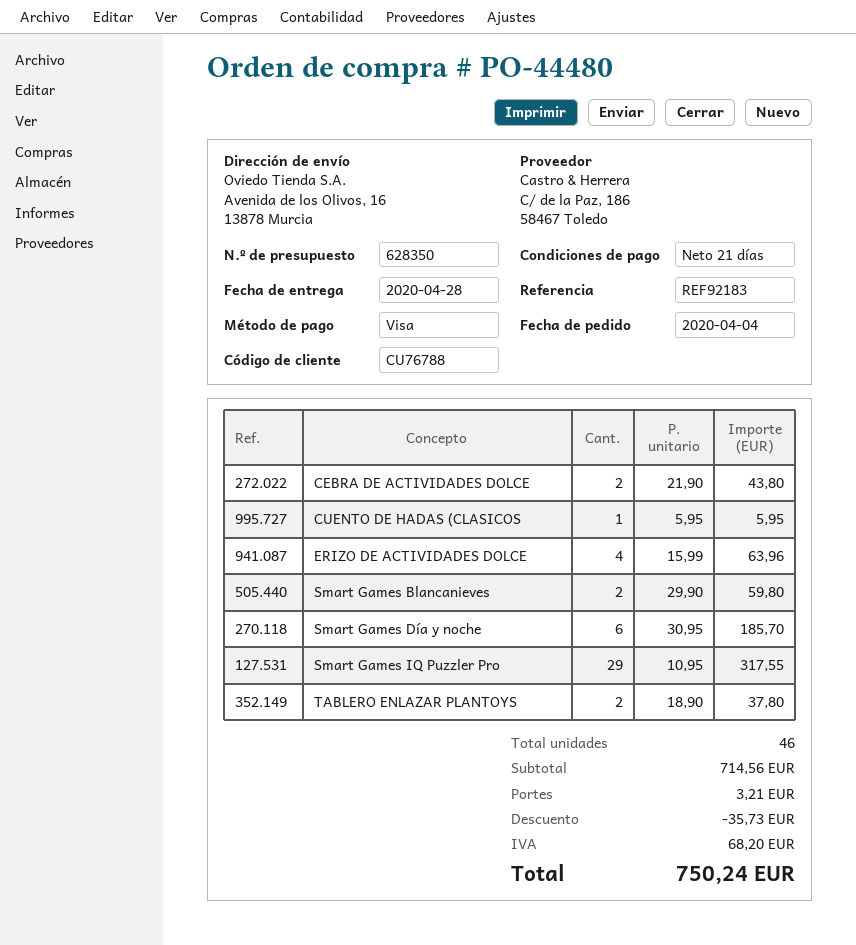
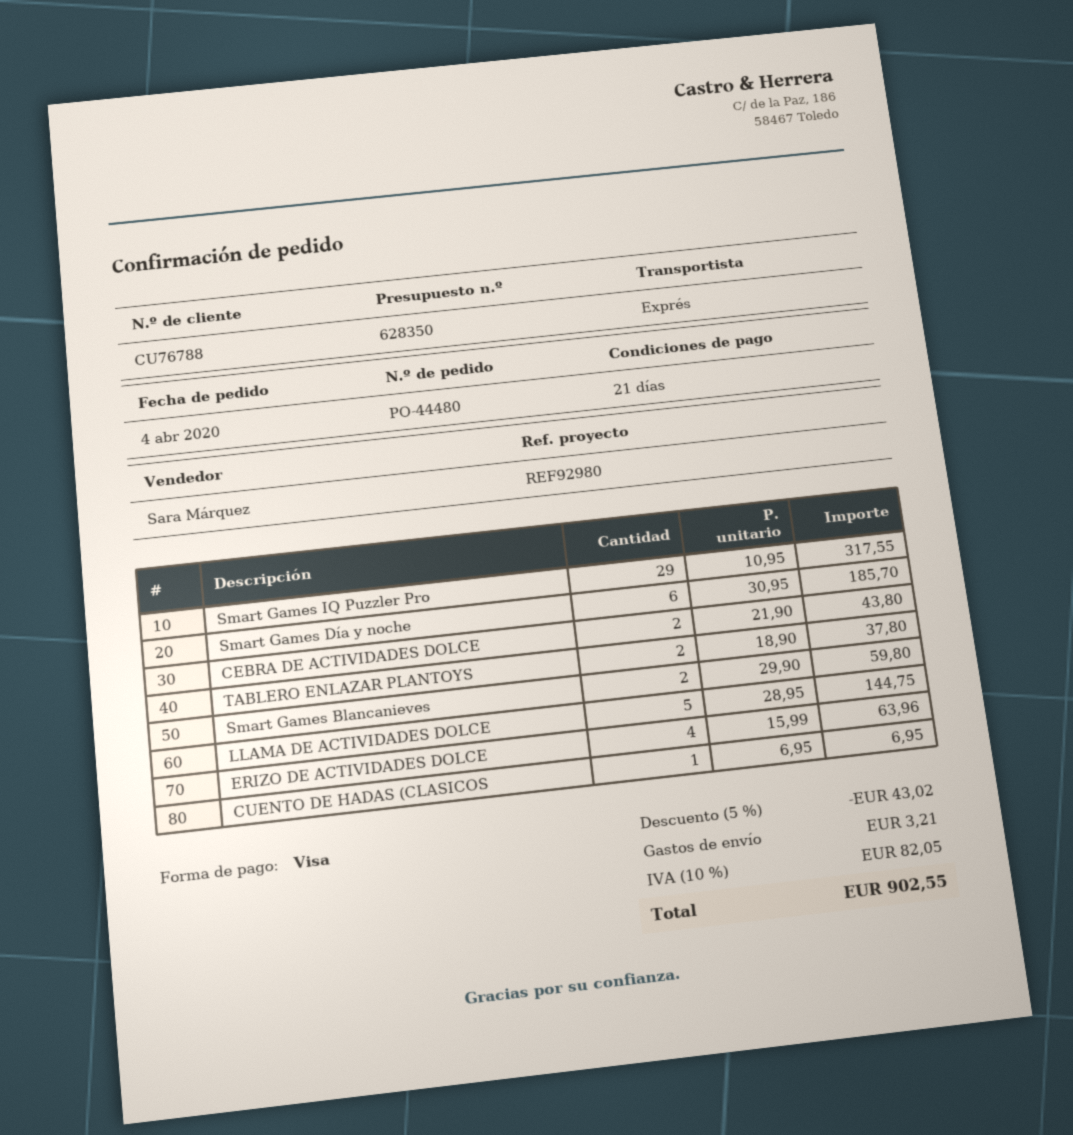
reference: REF92183 -> REF92980
CUENTO DE HADAS (CLASICOS: 1 x 5.95 = 5.95 -> 1 x 6.95 = 6.95
LLAMA DE ACTIVIDADES DOLCE: none -> 5 x 28.95 = 144.75
discount: 35.73 -> 43.02
tax: 68.20 -> 82.05
total: 750.24 -> 902.55

